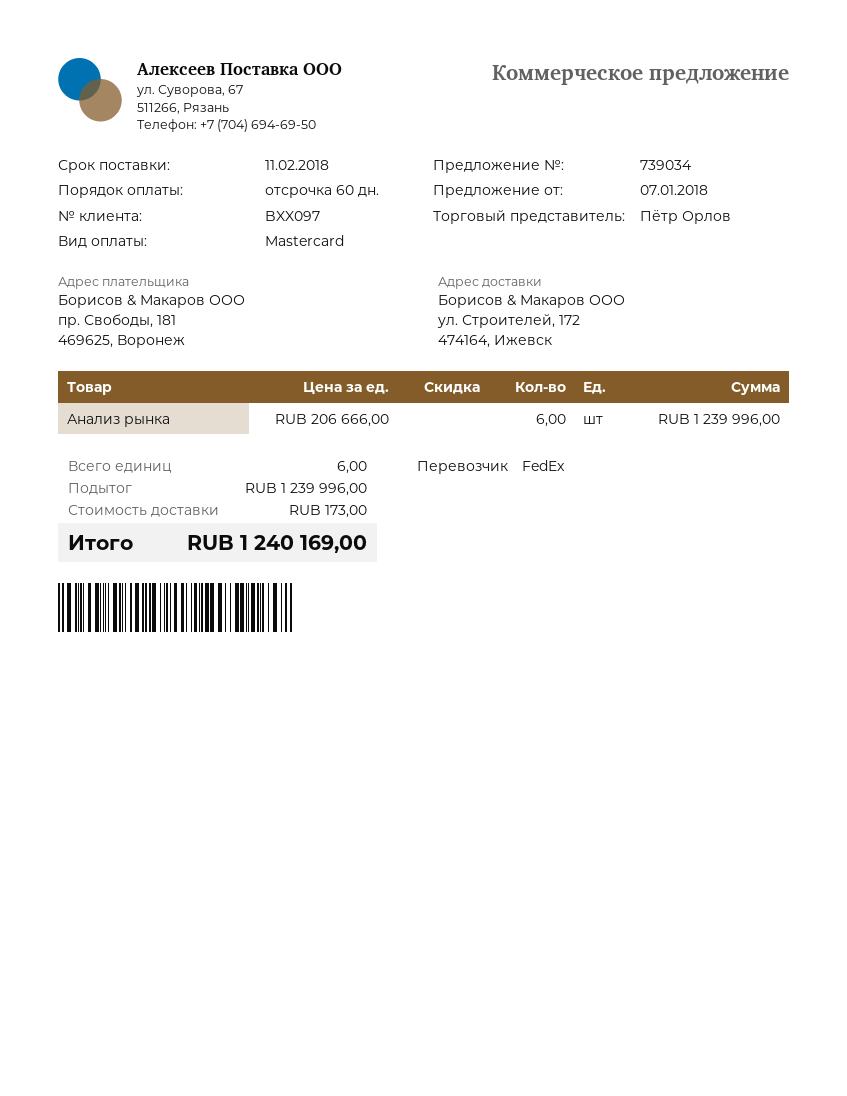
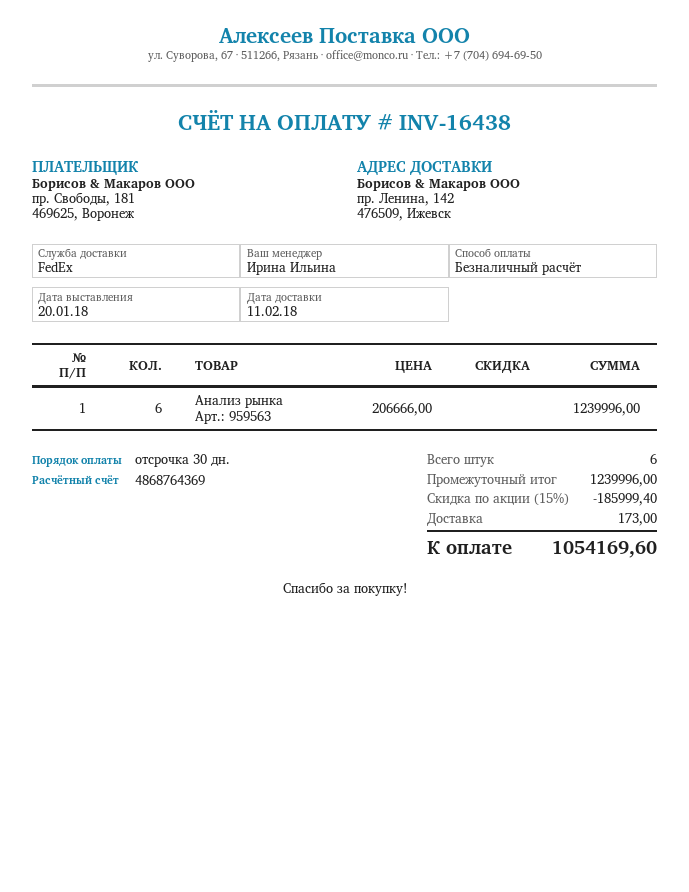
payment terms: 60 days -> 30 days
sales rep: Пётр Орлов -> Ирина Ильина
payment method: Mastercard -> bank transfer
ship to: ул. Строителей, 172, 474164, Ижевск -> пр. Ленина, 142, 476509, Ижевск
discount: none -> 15% = 185999.40
total: 1240169.00 -> 1054169.60

